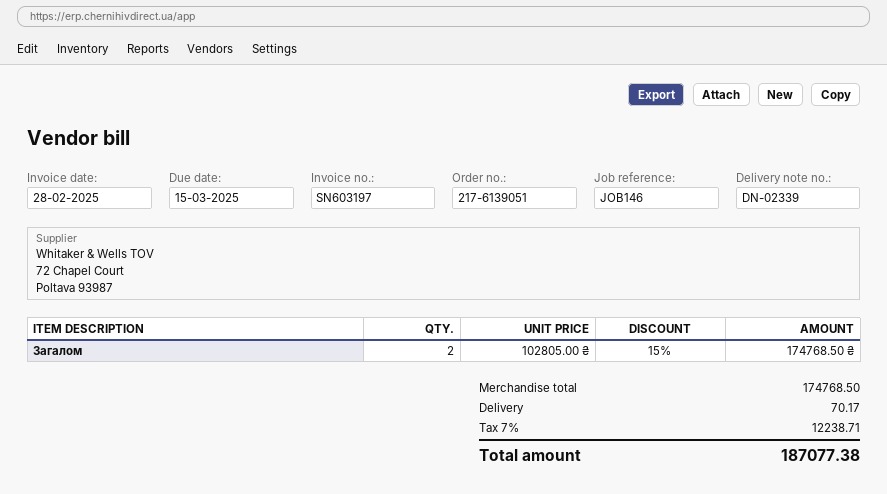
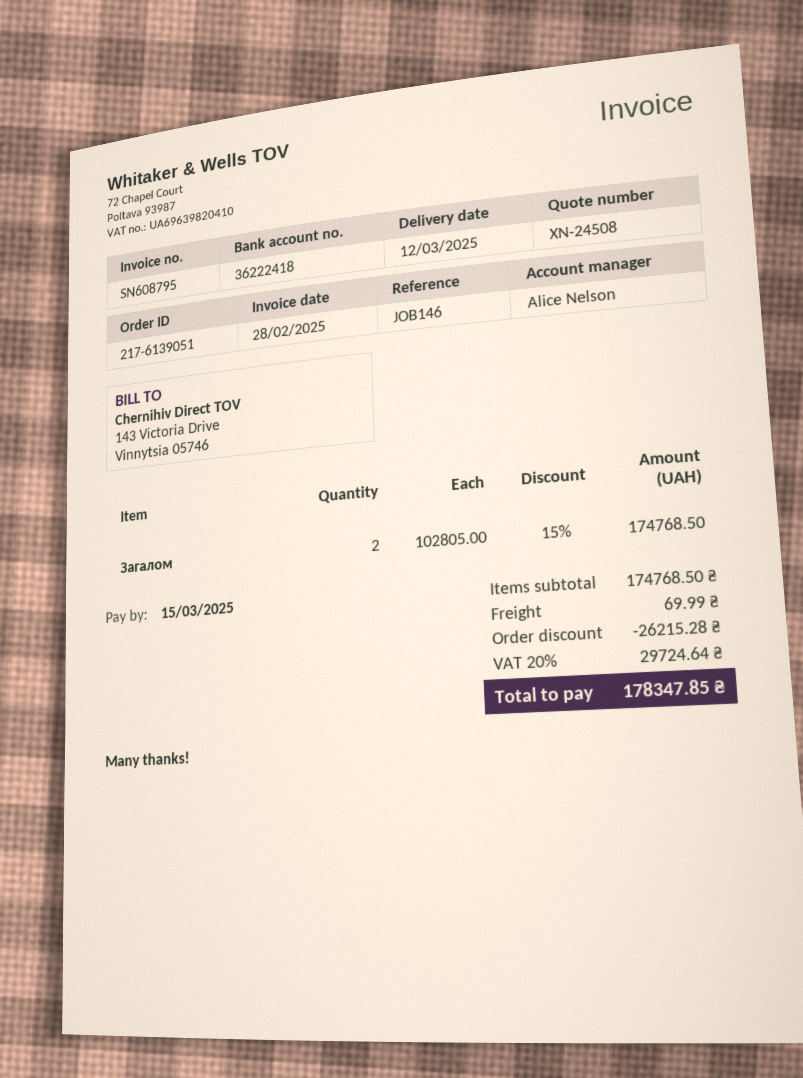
invoice number: SN603197 -> SN608795
discount: none -> 26215.28
shipping: 70.17 -> 69.99
tax: 7% = 12238.71 -> 20% = 29724.64
total: 187077.38 -> 178347.85

